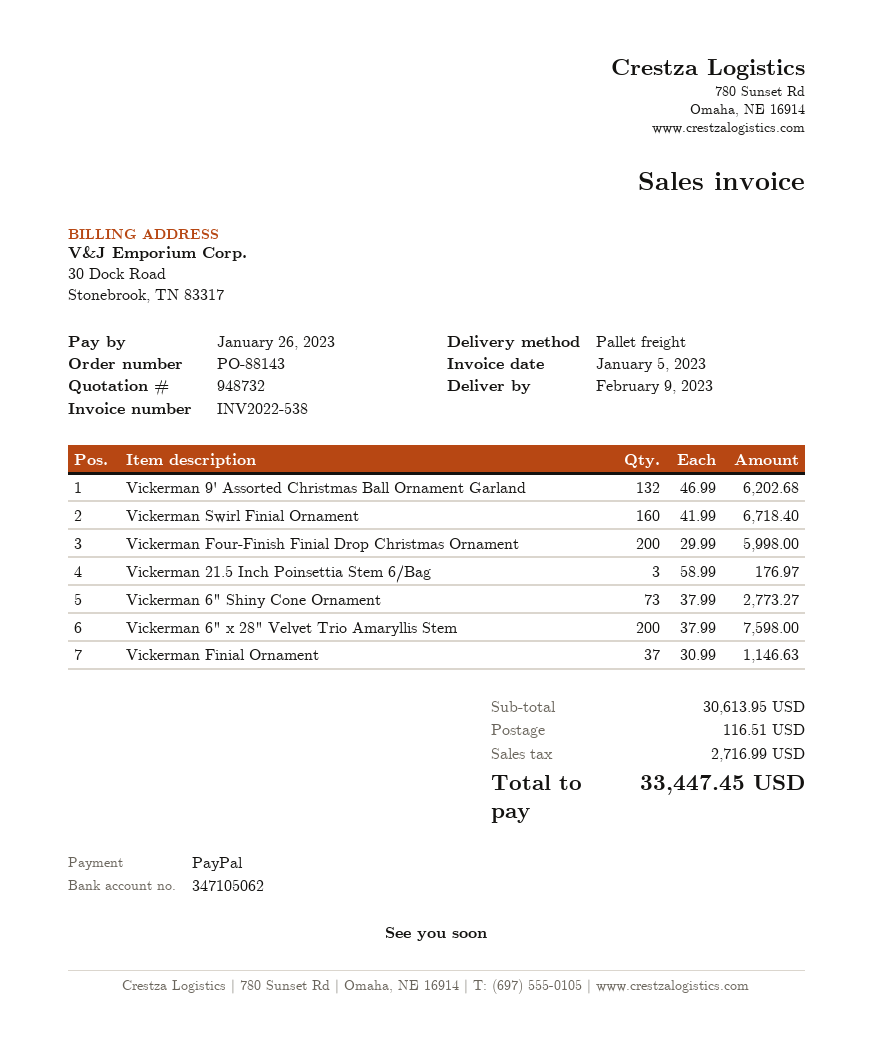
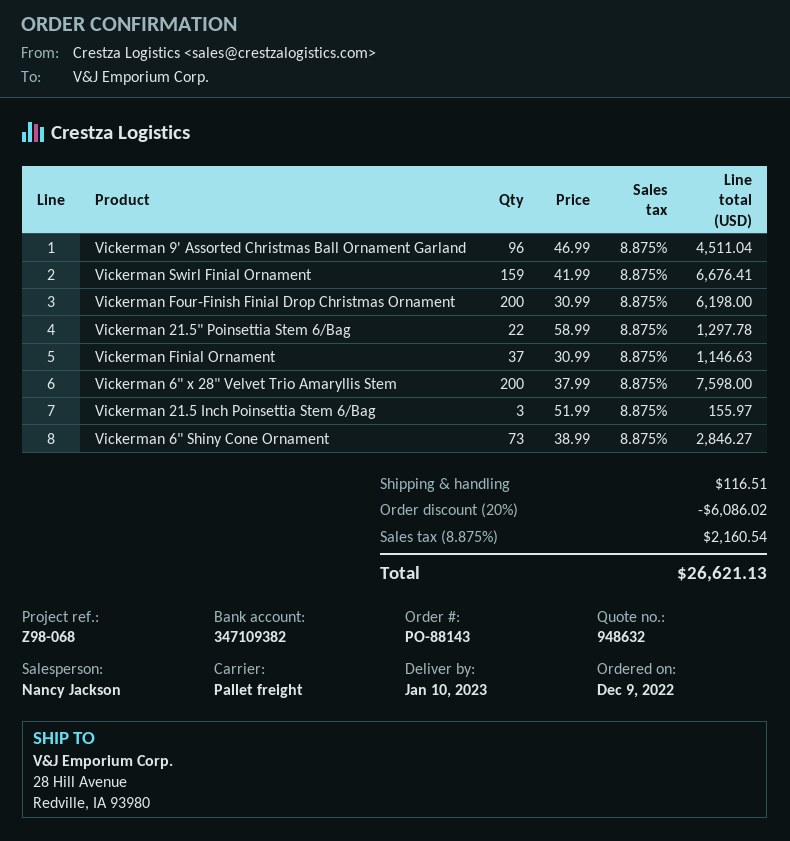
quote number: 948732 -> 948632
delivery date: 2023-02-09 -> 2023-01-10
bank account: 347105062 -> 347109382
Vickerman 9' Assorted Christmas Ball Ornament Garland: 132 x 46.99 = 6202.68 -> 96 x 46.99 = 4511.04
Vickerman Swirl Finial Ornament: 160 x 41.99 = 6718.40 -> 159 x 41.99 = 6676.41
Vickerman Four-Finish Finial Drop Christmas Ornament: 200 x 29.99 = 5998.00 -> 200 x 30.99 = 6198.00
Vickerman 21.5 Inch Poinsettia Stem 6/Bag: 3 x 58.99 = 176.97 -> 3 x 51.99 = 155.97
Vickerman 6" Shiny Cone Ornament: 73 x 37.99 = 2773.27 -> 73 x 38.99 = 2846.27
Vickerman 21.5" Poinsettia Stem 6/Bag: none -> 22 x 58.99 = 1297.78
discount: none -> 20% = 6086.02
tax: 2716.99 -> 2160.54
total: 33447.45 -> 26621.13

